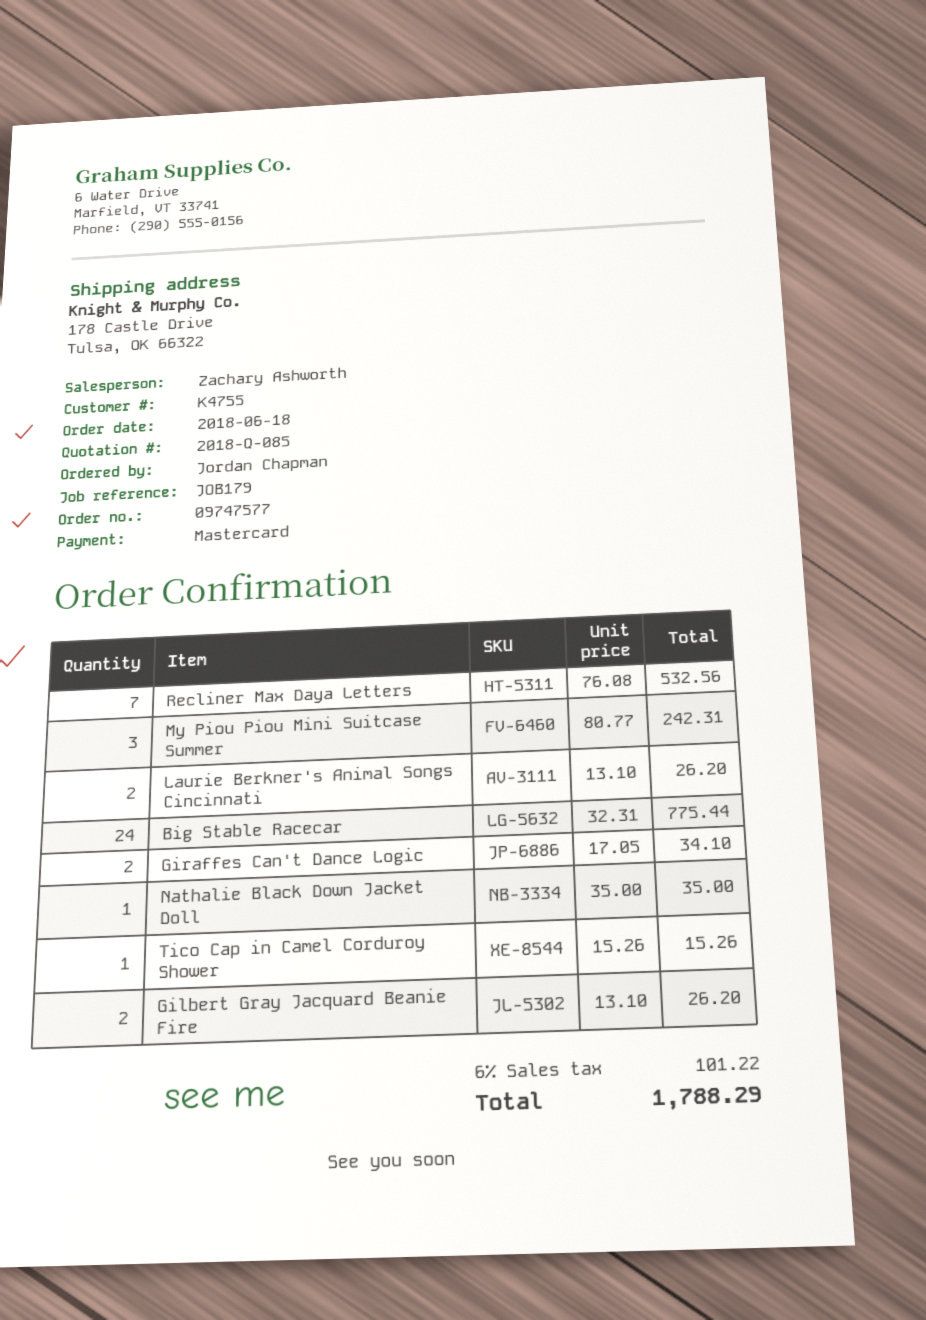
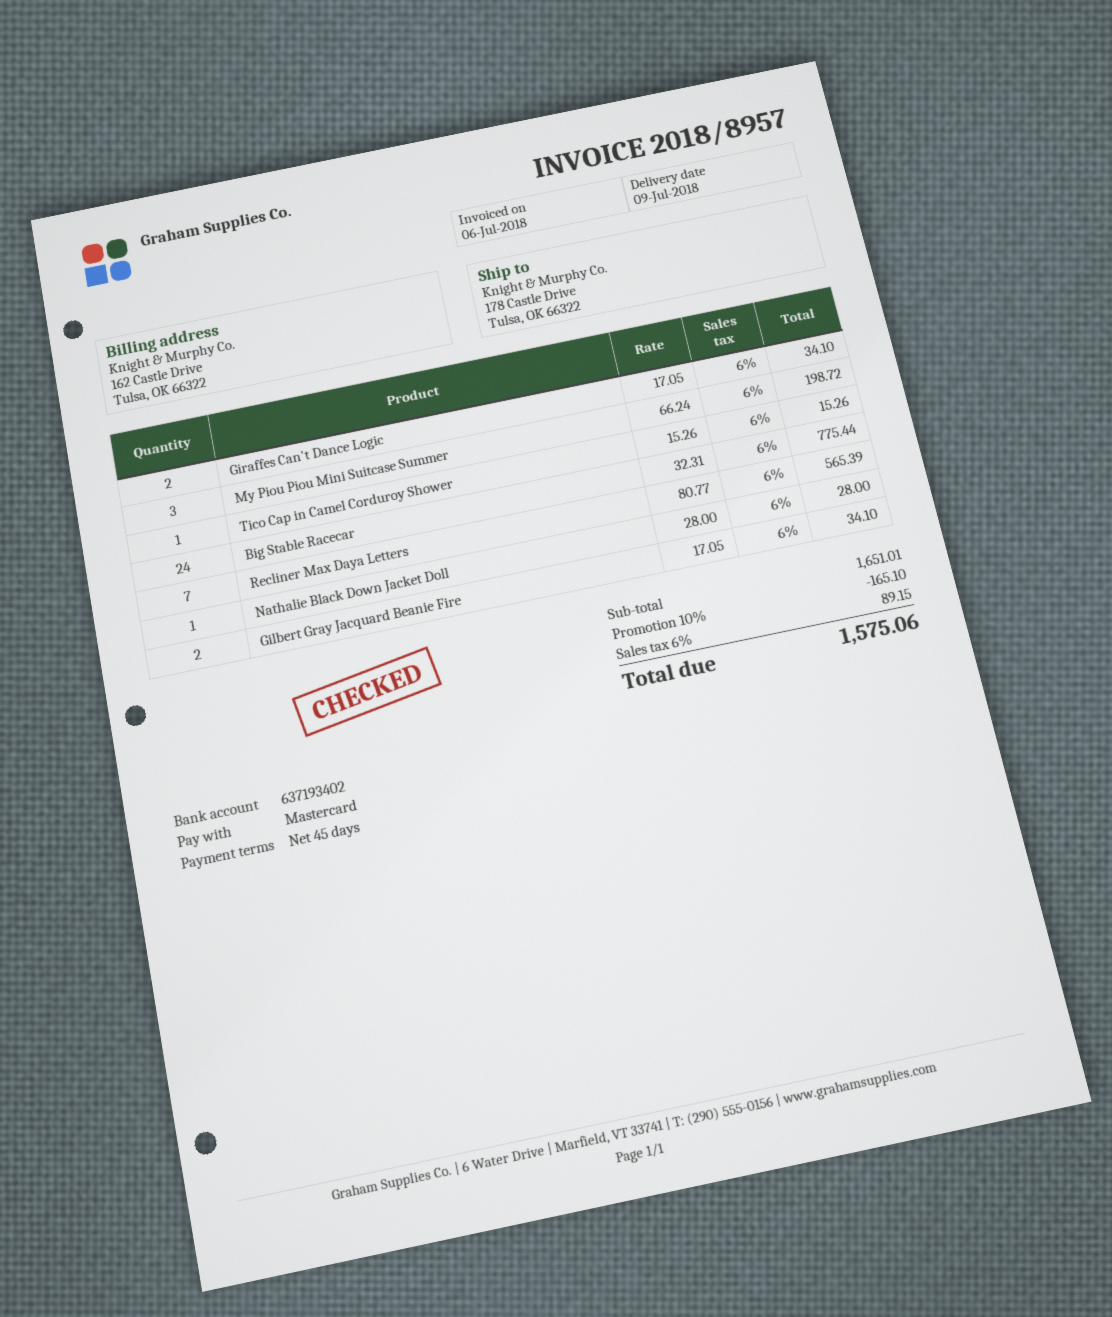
Recliner Max Daya Letters: 7 x 76.08 = 532.56 -> 7 x 80.77 = 565.39
My Piou Piou Mini Suitcase Summer: 3 x 80.77 = 242.31 -> 3 x 66.24 = 198.72
Laurie Berkner's Animal Songs Cincinnati: 2 x 13.10 = 26.20 -> none
Nathalie Black Down Jacket Doll: 1 x 35.00 = 35.00 -> 1 x 28.00 = 28.00
Gilbert Gray Jacquard Beanie Fire: 2 x 13.10 = 26.20 -> 2 x 17.05 = 34.10
discount: none -> 10% = 165.10
tax: 6% = 101.22 -> 6% = 89.15
total: 1788.29 -> 1575.06

